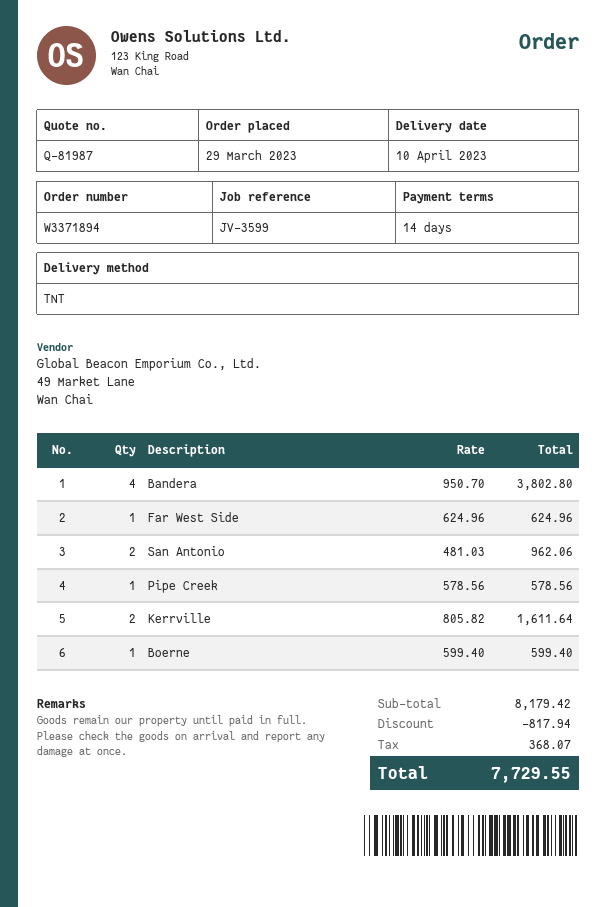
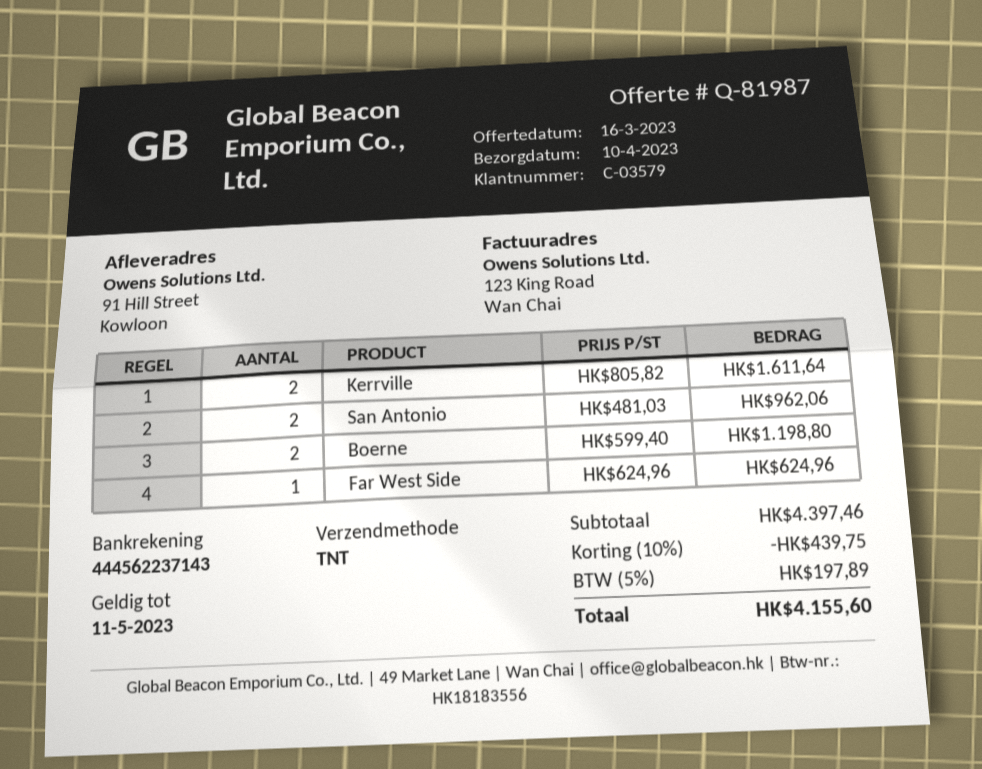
Bandera: 4 x 950.70 = 3802.80 -> none
Pipe Creek: 1 x 578.56 = 578.56 -> none
Boerne: 1 x 599.40 = 599.40 -> 2 x 599.40 = 1198.80
subtotal: 8179.42 -> 4397.46
discount: 817.94 -> 439.75
tax: 368.07 -> 197.89
total: 7729.55 -> 4155.60

